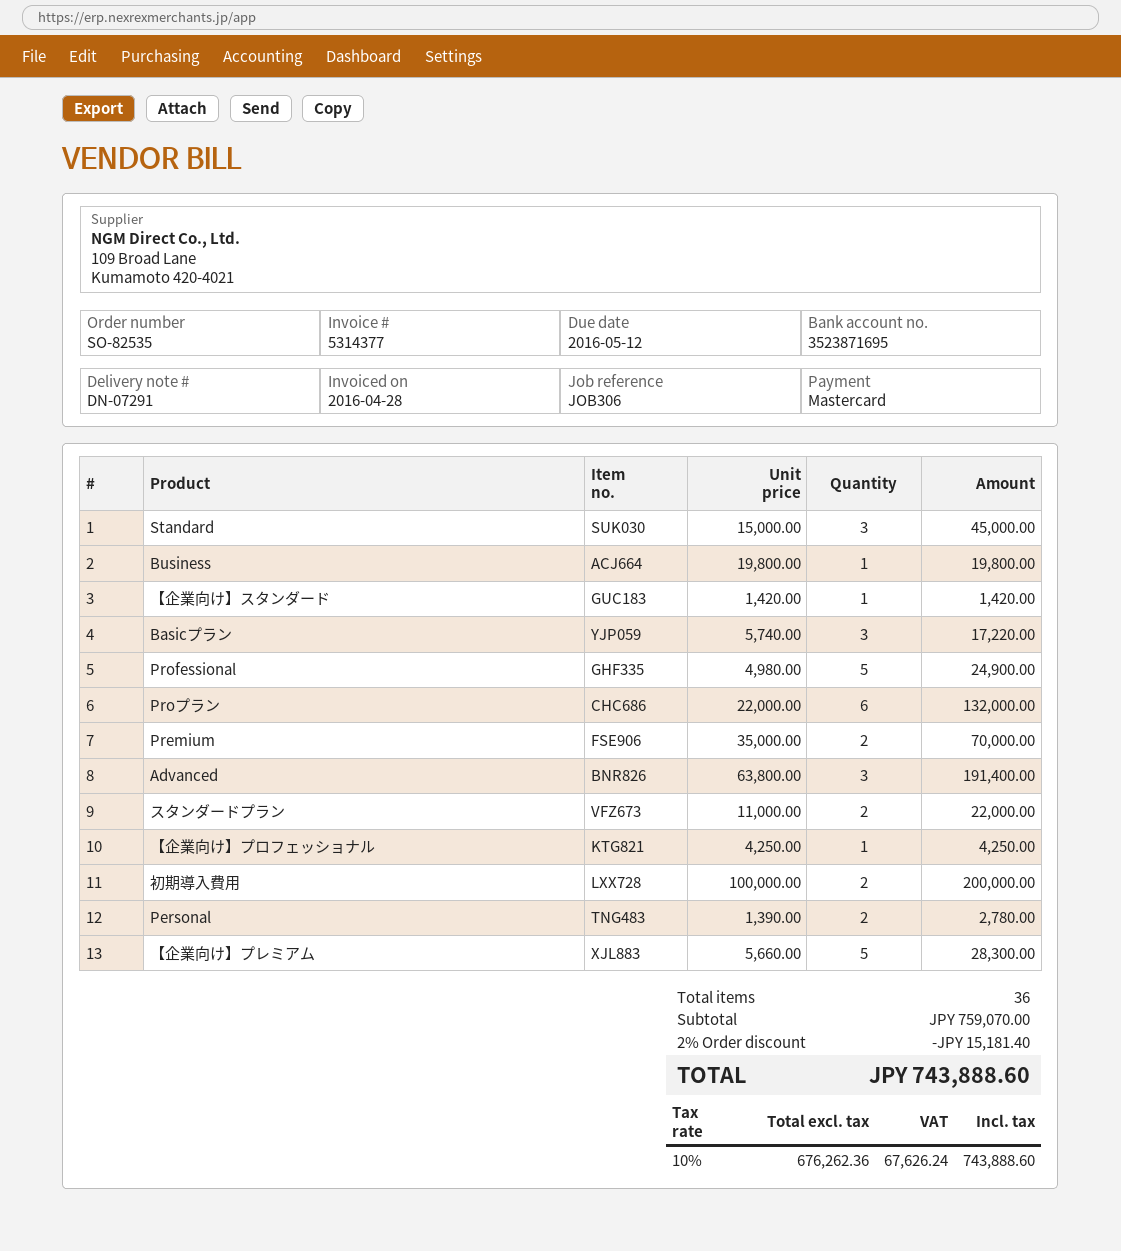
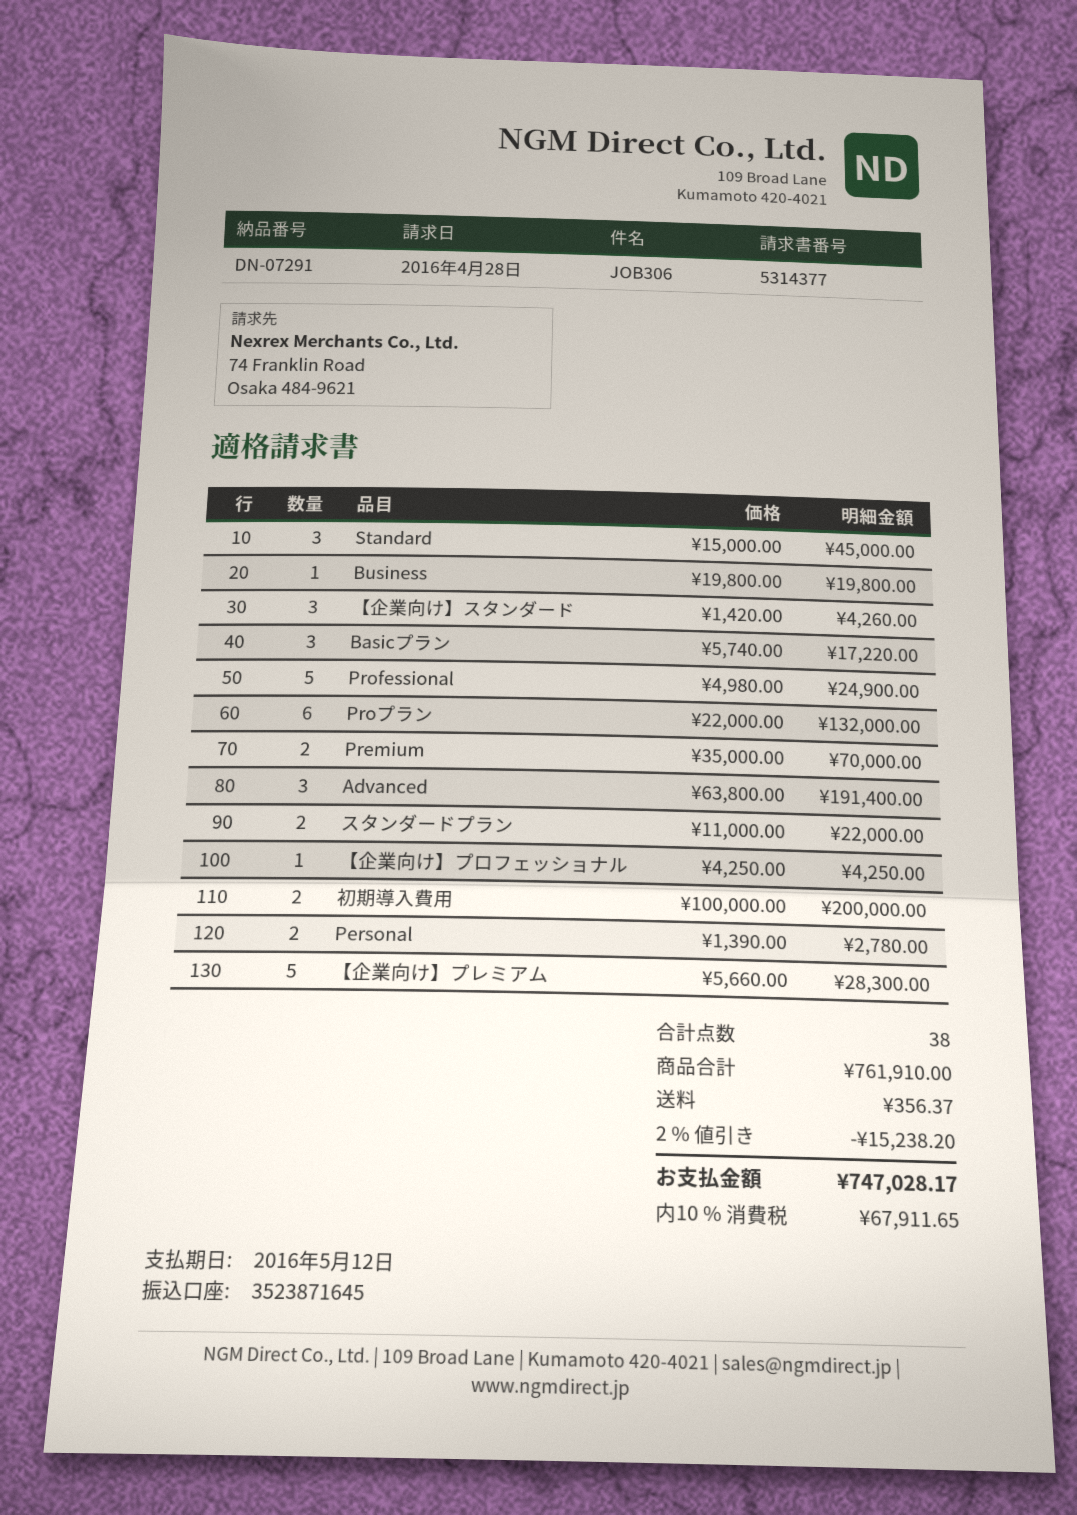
bank account: 3523871695 -> 3523871645
【企業向け】スタンダード: 1 x 1420.00 = 1420.00 -> 3 x 1420.00 = 4260.00
total quantity: 36 -> 38
subtotal: 759070.00 -> 761910.00
discount: 2% = 15181.40 -> 2% = 15238.20
shipping: none -> 356.37
tax: 10% = 67626.24 -> 10% = 67911.65
total: 743888.60 -> 747028.17

